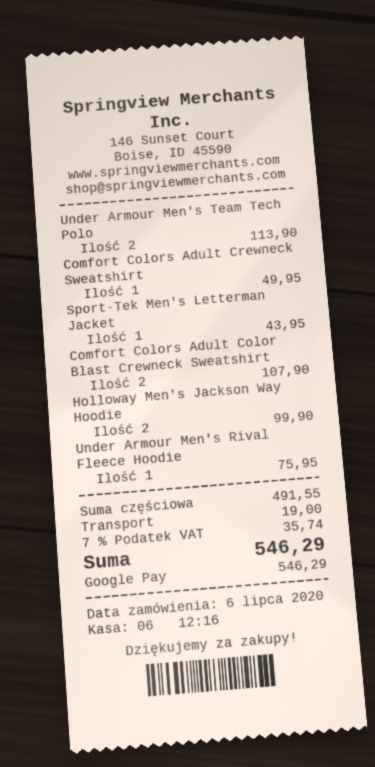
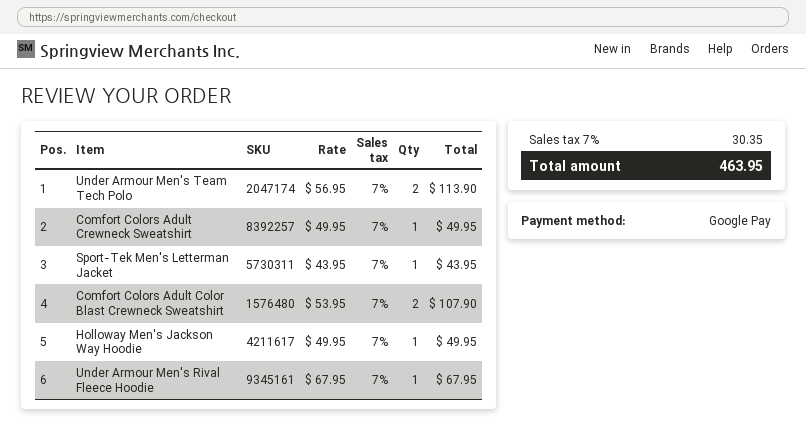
Holloway Men's Jackson Way Hoodie: 2 for 99.90 -> 1 for 49.95
Under Armour Men's Rival Fleece Hoodie: 1 for 75.95 -> 1 for 67.95
shipping: 19.00 -> none
tax: 7% = 35.74 -> 7% = 30.35
total: 546.29 -> 463.95

